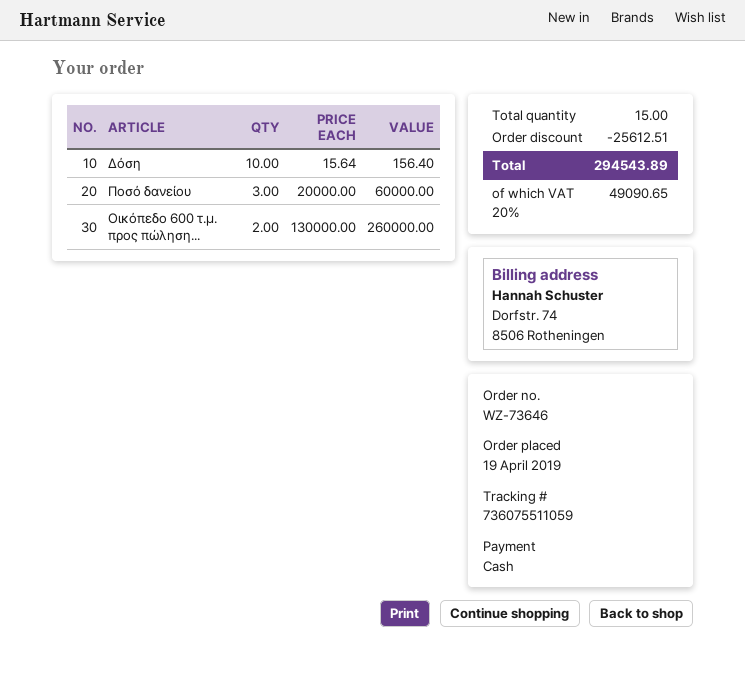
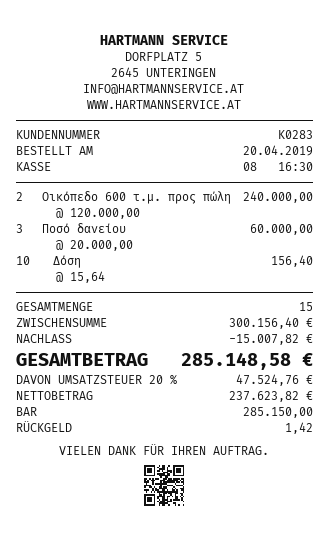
order date: 2019-04-19 -> 2019-04-20
Οικόπεδο 600 τ.μ. προς πώληση...: 2 x 130000.00 = 260000.00 -> 2 x 120000.00 = 240000.00
discount: 25612.51 -> 15007.82
tax: 20% = 49090.65 -> 20% = 47524.76
total: 294543.89 -> 285148.58

